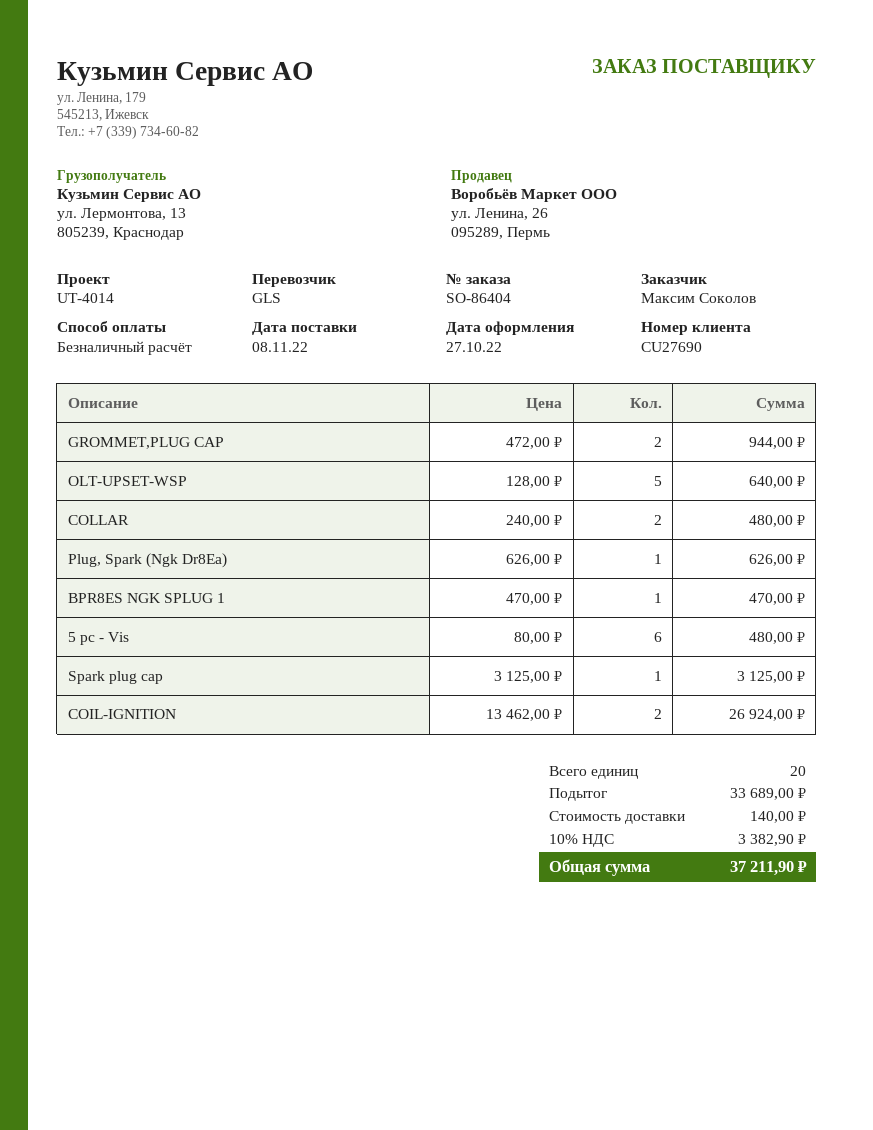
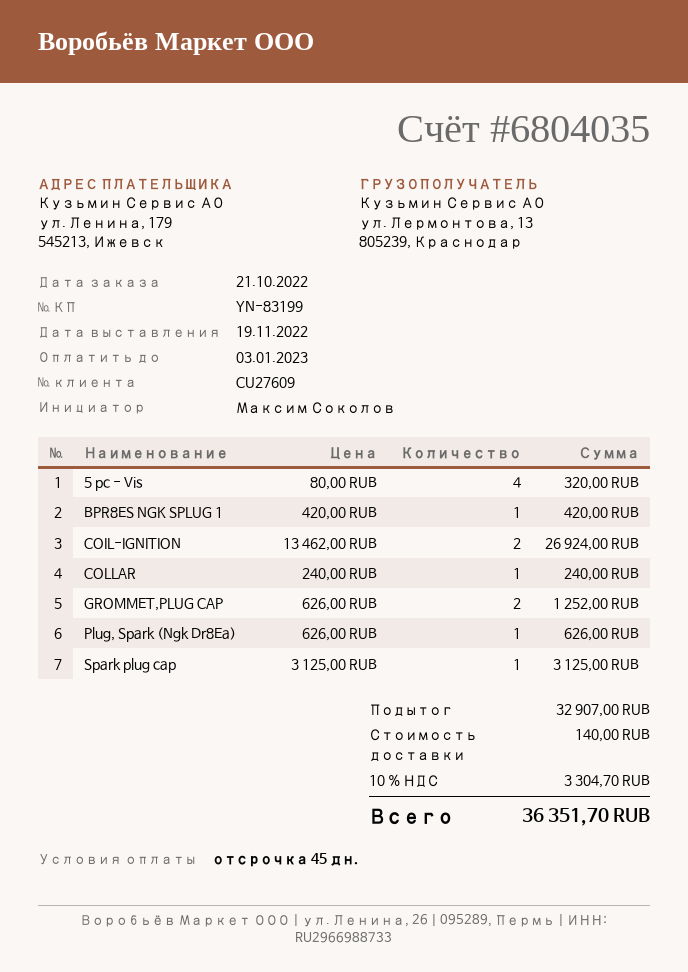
order date: 2022-10-27 -> 2022-10-21
customer number: CU27690 -> CU27609
GROMMET,PLUG CAP: 2 x 472.00 = 944.00 -> 2 x 626.00 = 1252.00
OLT-UPSET-WSP: 5 x 128.00 = 640.00 -> none
COLLAR: 2 x 240.00 = 480.00 -> 1 x 240.00 = 240.00
BPR8ES NGK SPLUG 1: 1 x 470.00 = 470.00 -> 1 x 420.00 = 420.00
5 pc - Vis: 6 x 80.00 = 480.00 -> 4 x 80.00 = 320.00
subtotal: 33689.00 -> 32907.00
tax: 10% = 3382.90 -> 10% = 3304.70
total: 37211.90 -> 36351.70

